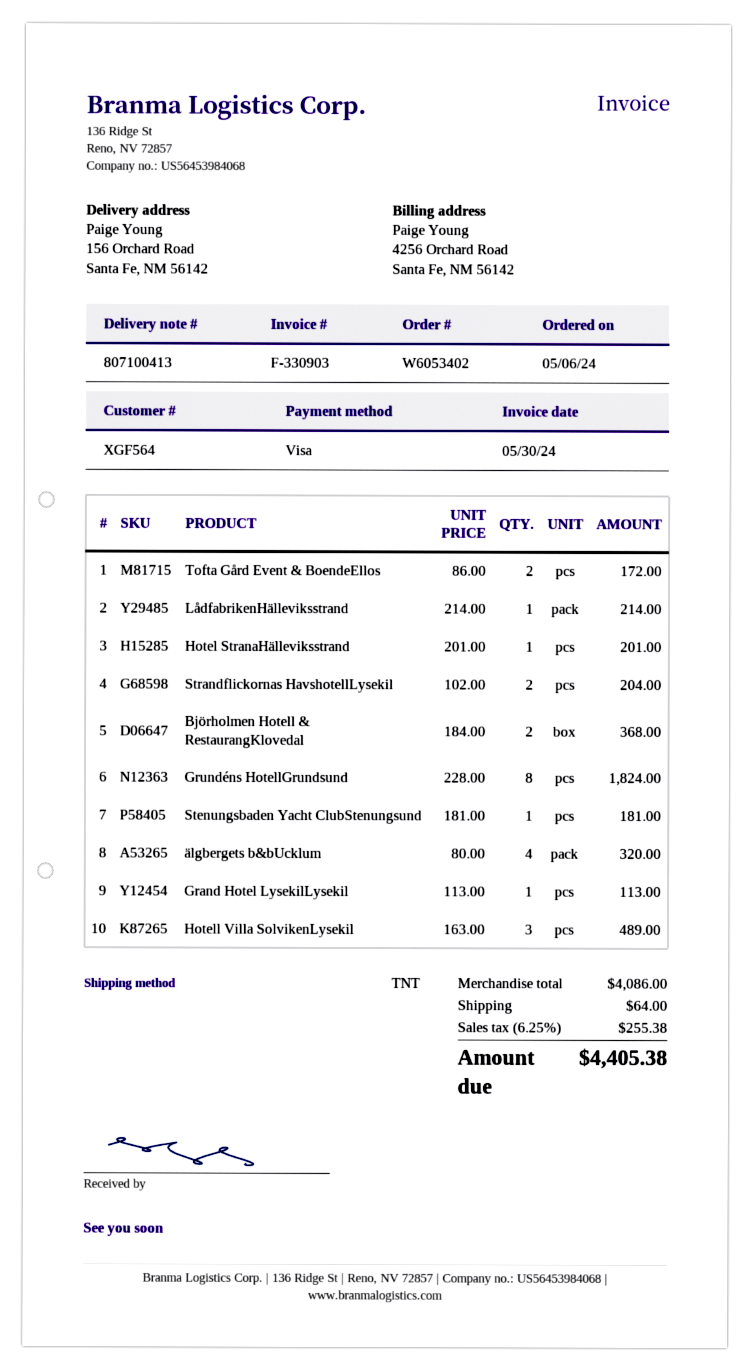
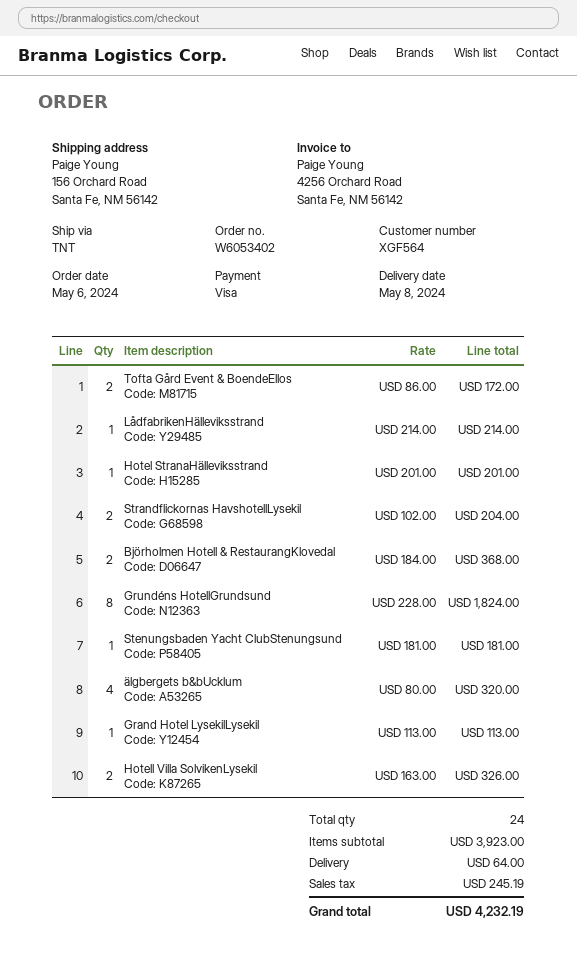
Hotell Villa SolvikenLysekil: 3 x 163.00 = 489.00 -> 2 x 163.00 = 326.00
subtotal: 4086.00 -> 3923.00
tax: 255.38 -> 245.19
total: 4405.38 -> 4232.19

